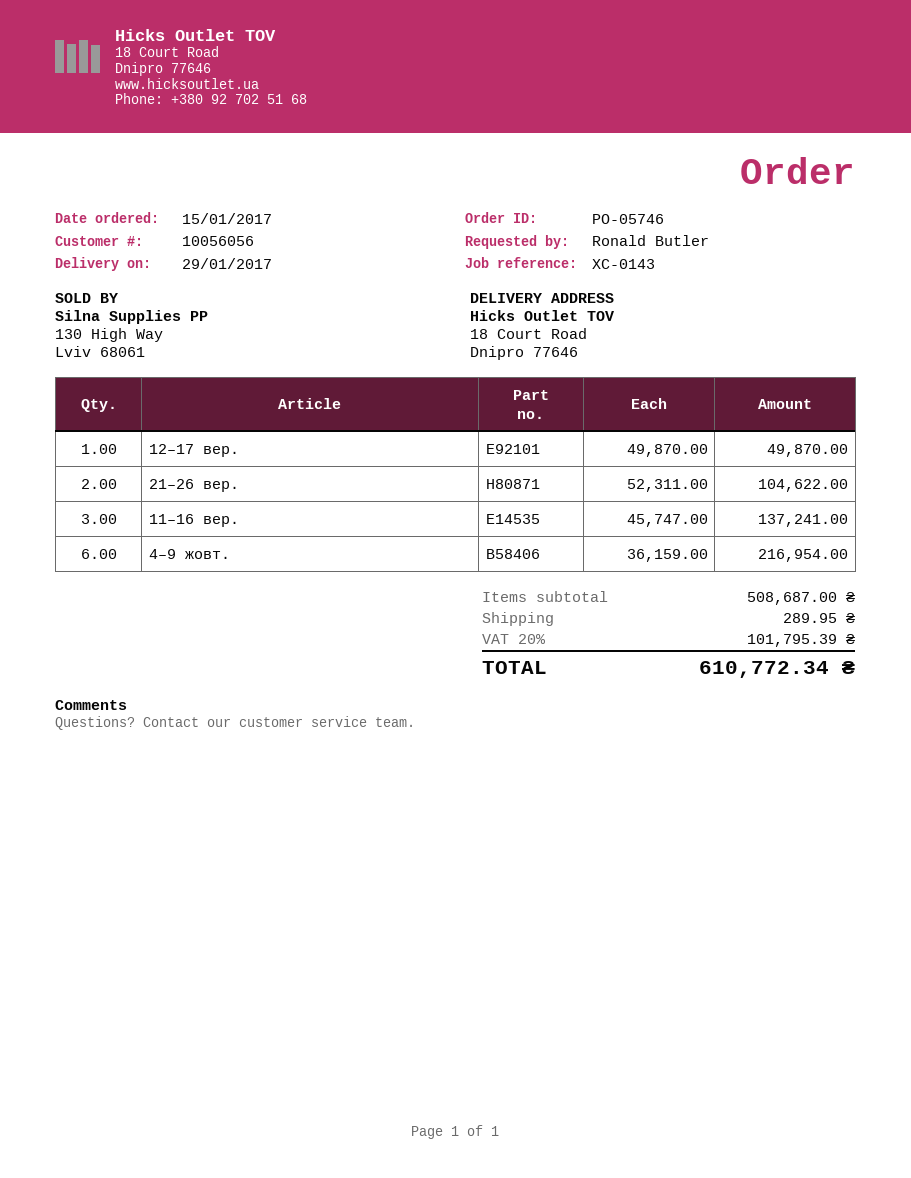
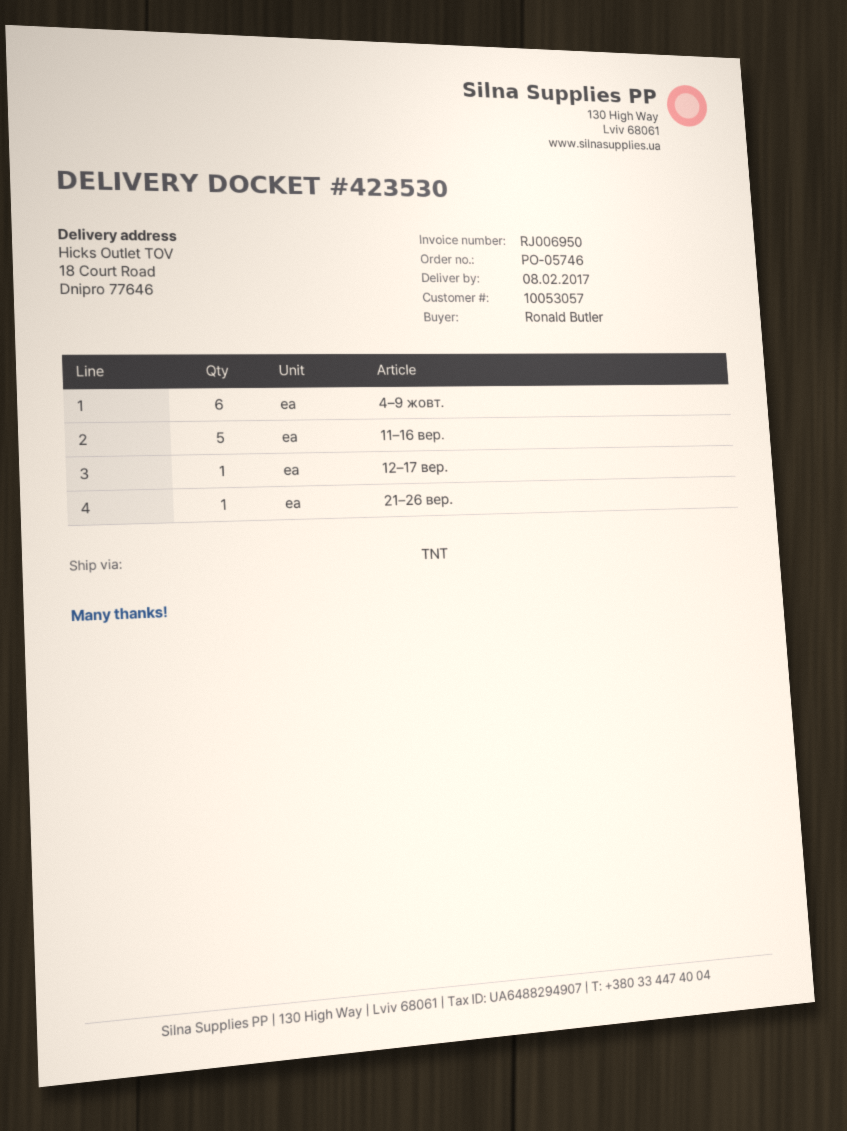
delivery date: 2017-01-29 -> 2017-02-08
customer number: 10056056 -> 10053057
21–26 вер.: 2 -> 1
11–16 вер.: 3 -> 5

